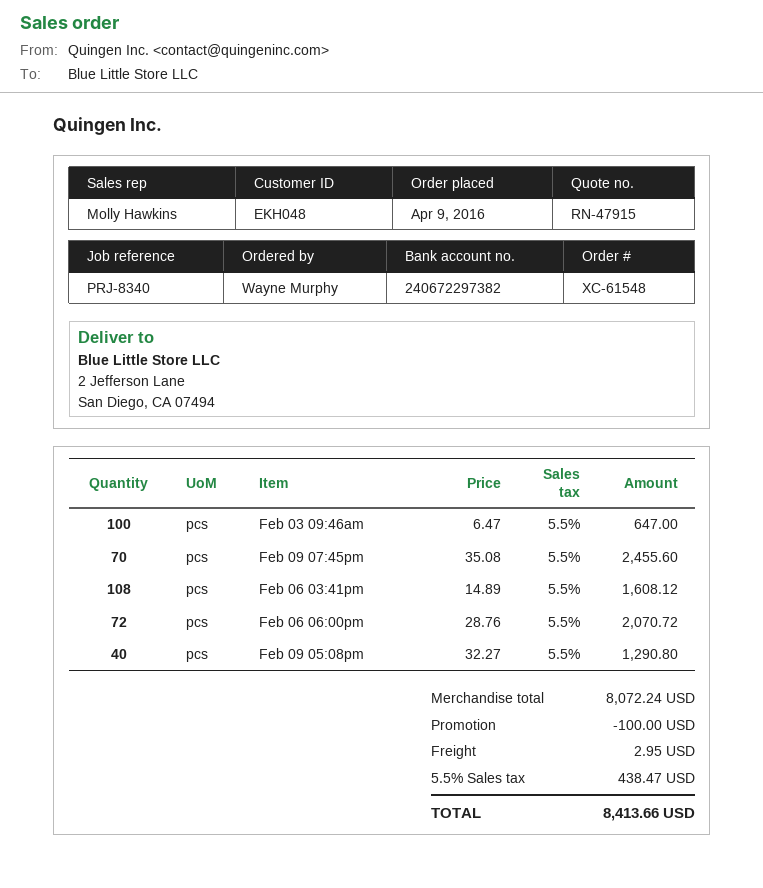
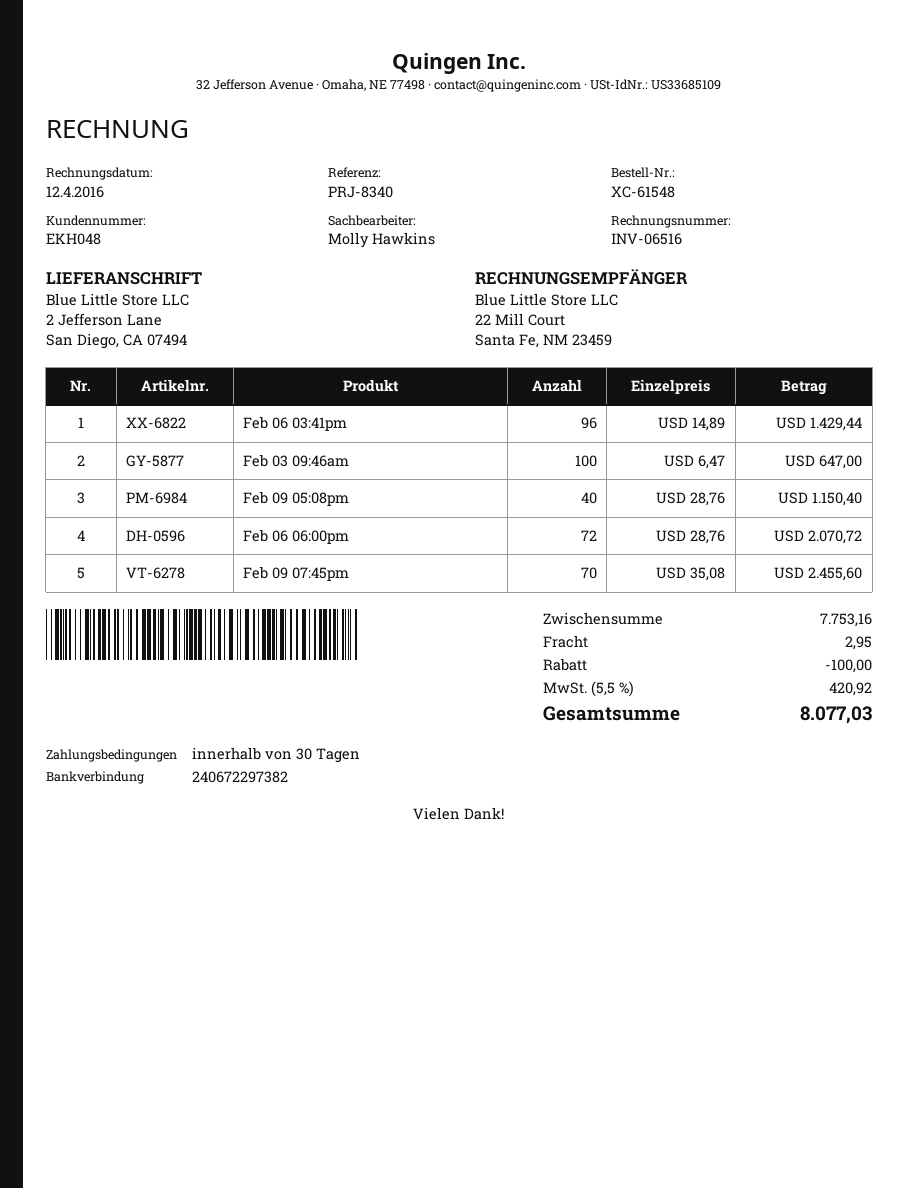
Feb 06 03:41pm: 108 x 14.89 = 1608.12 -> 96 x 14.89 = 1429.44
Feb 09 05:08pm: 40 x 32.27 = 1290.80 -> 40 x 28.76 = 1150.40
subtotal: 8072.24 -> 7753.16
tax: 5.5% = 438.47 -> 5.5% = 420.92
total: 8413.66 -> 8077.03

